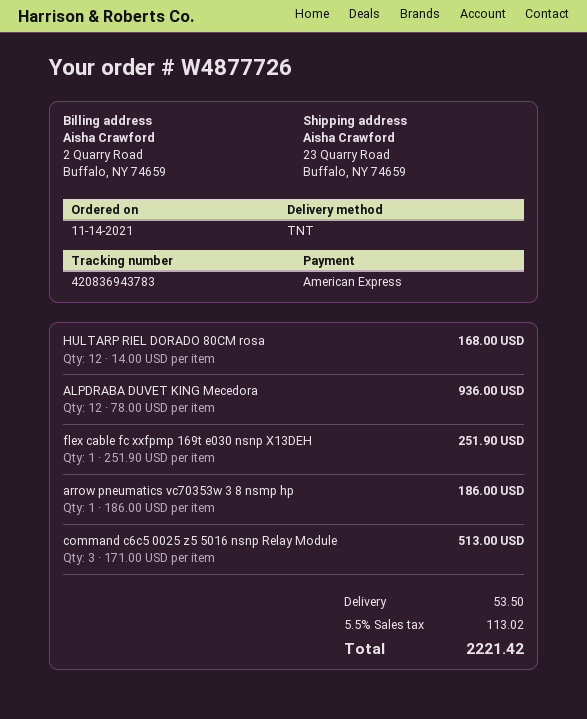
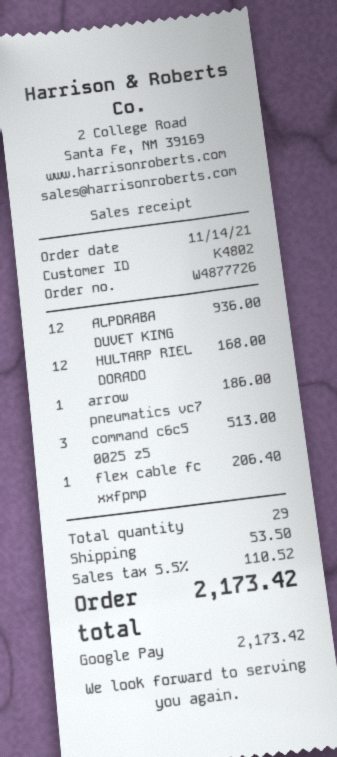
payment method: American Express -> Google Pay
flex cable fc xxfpmp 169t e030 nsnp X13DEH: 1 for 251.90 -> 1 for 206.40
tax: 5.5% = 113.02 -> 5.5% = 110.52
total: 2221.42 -> 2173.42

